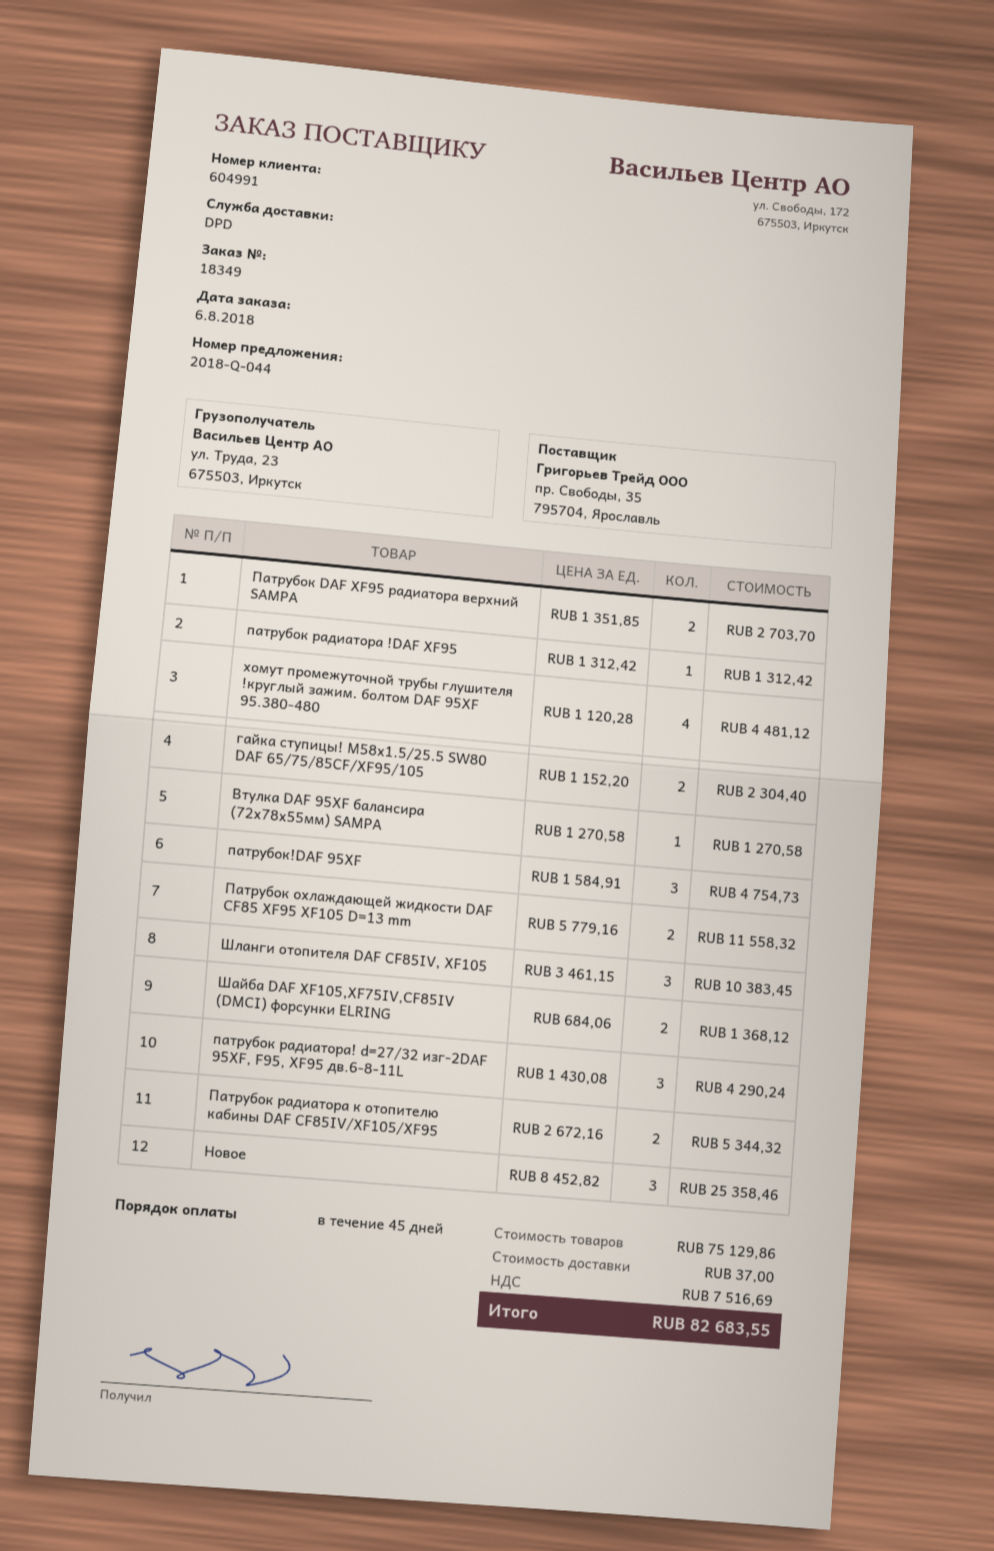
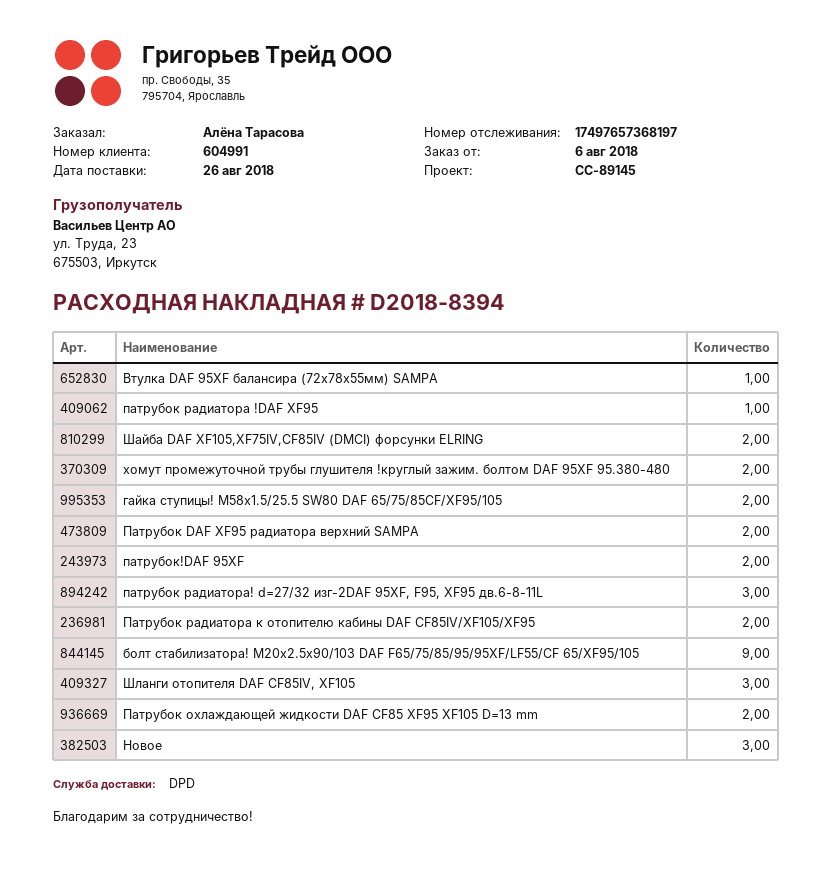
хомут промежуточной трубы глушителя !круглый зажим. болтом DAF 95XF 95.380-480: 4 -> 2
патрубок!DAF 95XF: 3 -> 2
болт стабилизатора! M20x2.5x90/103 DAF F65/75/85/95/95XF/LF55/CF 65/XF95/105: none -> 9

